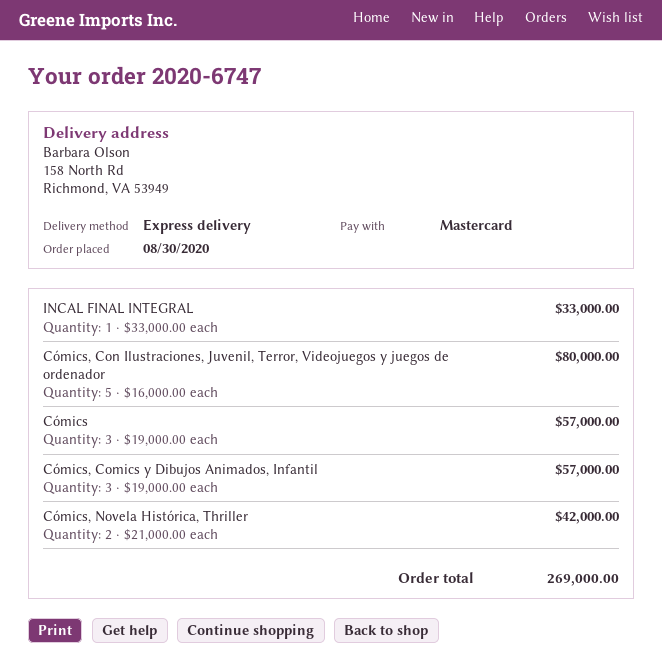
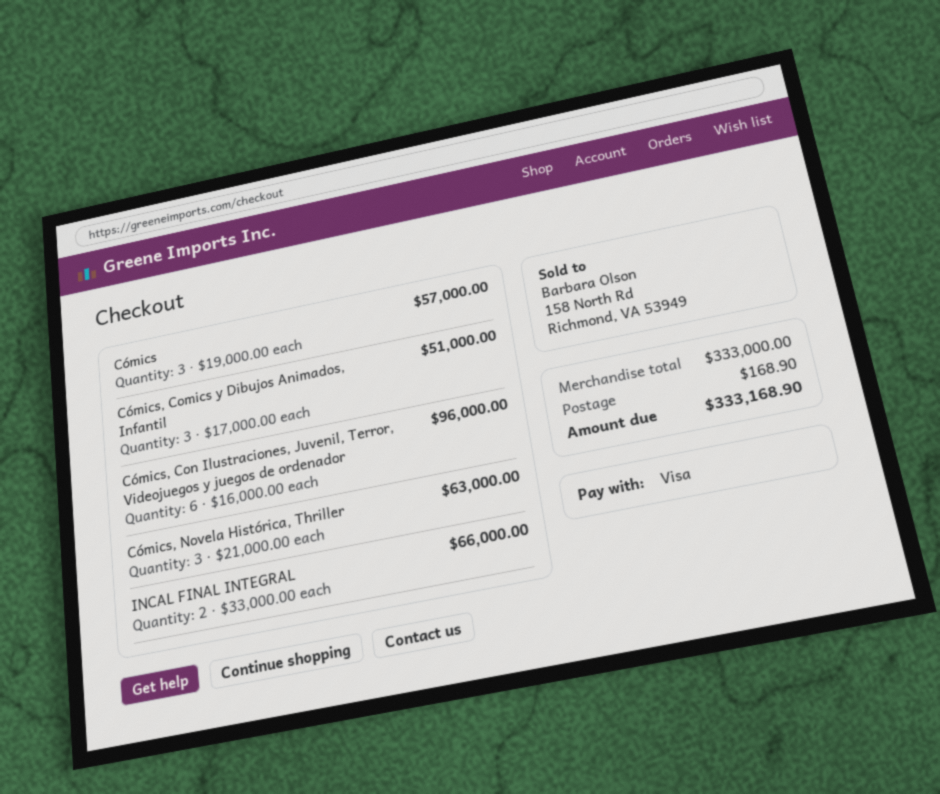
payment method: Mastercard -> Visa
INCAL FINAL INTEGRAL: 1 x 33000.00 = 33000.00 -> 2 x 33000.00 = 66000.00
Cómics, Con Ilustraciones, Juvenil, Terror, Videojuegos y juegos de ordenador: 5 x 16000.00 = 80000.00 -> 6 x 16000.00 = 96000.00
Cómics, Comics y Dibujos Animados, Infantil: 3 x 19000.00 = 57000.00 -> 3 x 17000.00 = 51000.00
Cómics, Novela Histórica, Thriller: 2 x 21000.00 = 42000.00 -> 3 x 21000.00 = 63000.00
shipping: none -> 168.90
total: 269000.00 -> 333168.90

